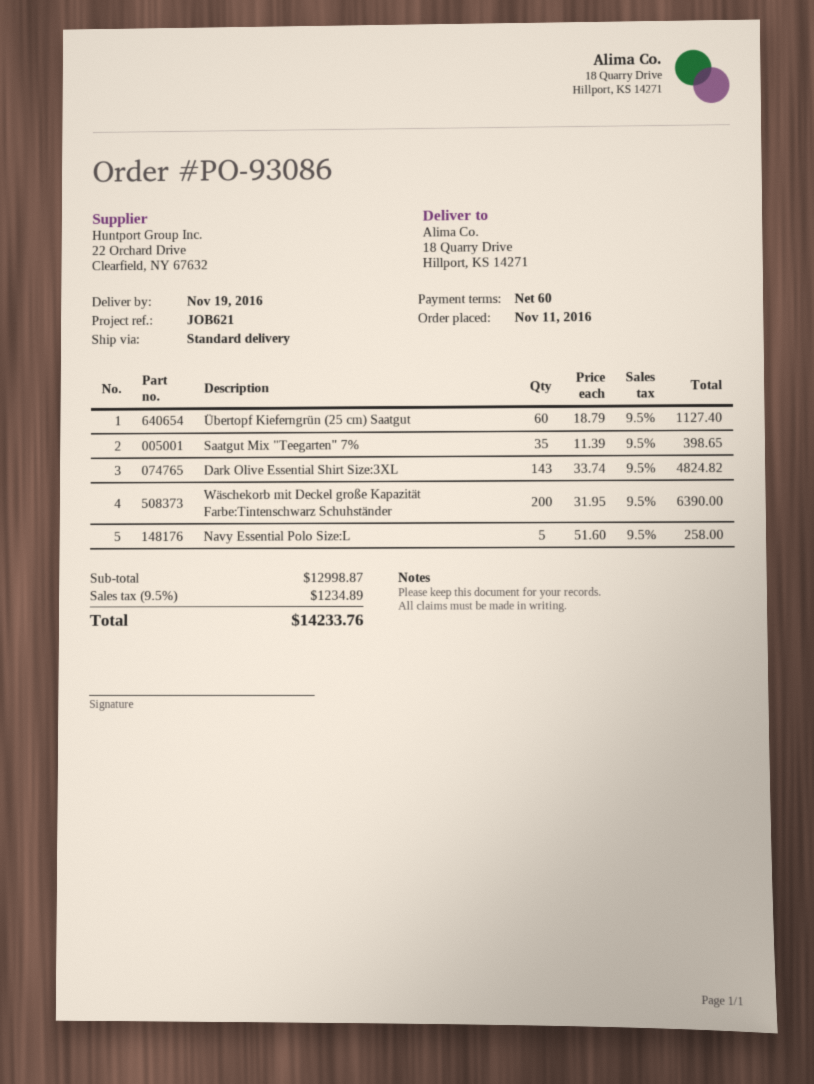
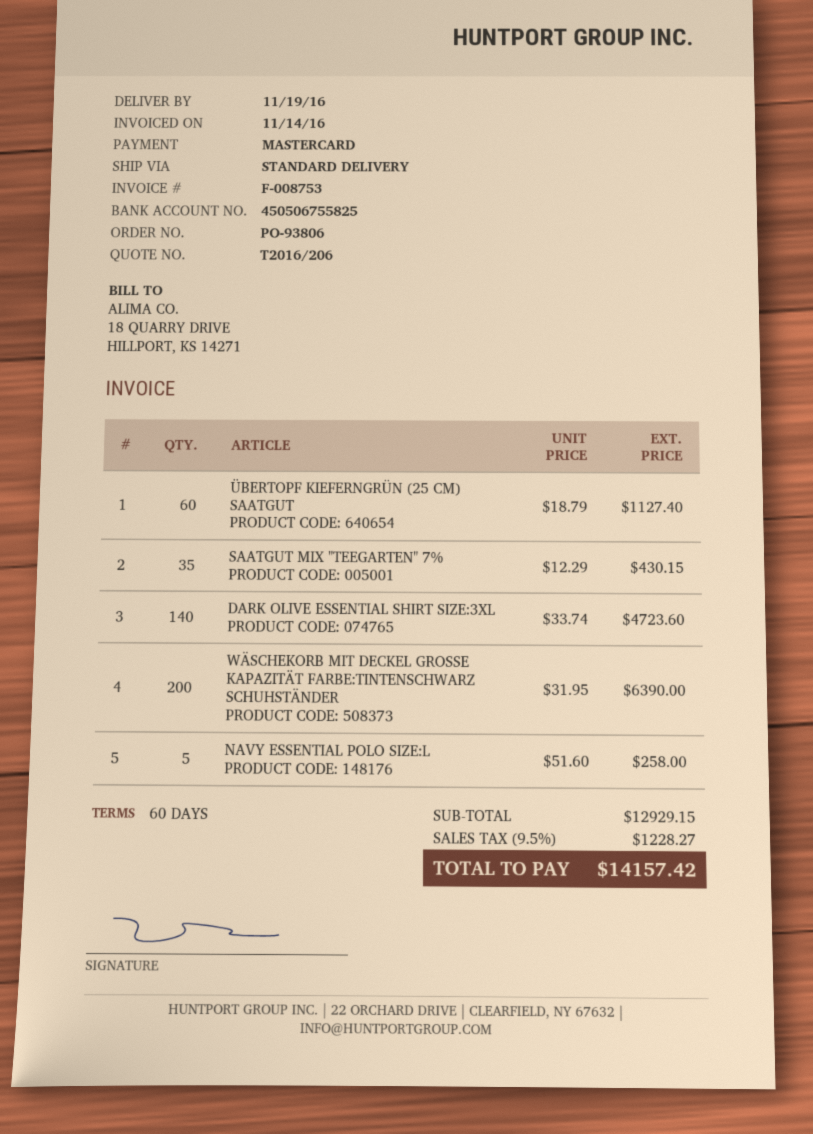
order number: PO-93086 -> PO-93806
Saatgut Mix "Teegarten" 7%: 35 x 11.39 = 398.65 -> 35 x 12.29 = 430.15
Dark Olive Essential Shirt Size:3XL: 143 x 33.74 = 4824.82 -> 140 x 33.74 = 4723.60
subtotal: 12998.87 -> 12929.15
tax: 9.5% = 1234.89 -> 9.5% = 1228.27
total: 14233.76 -> 14157.42

